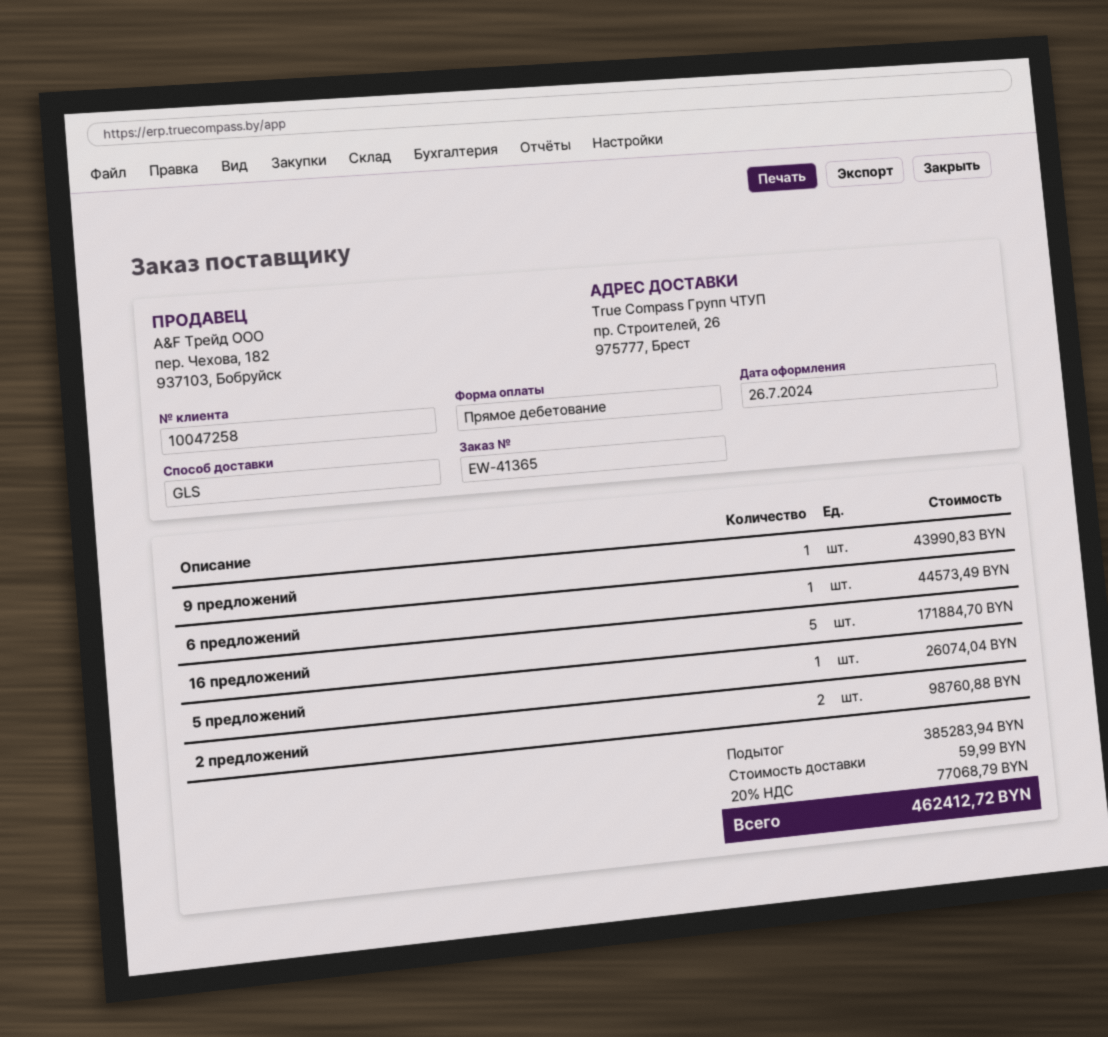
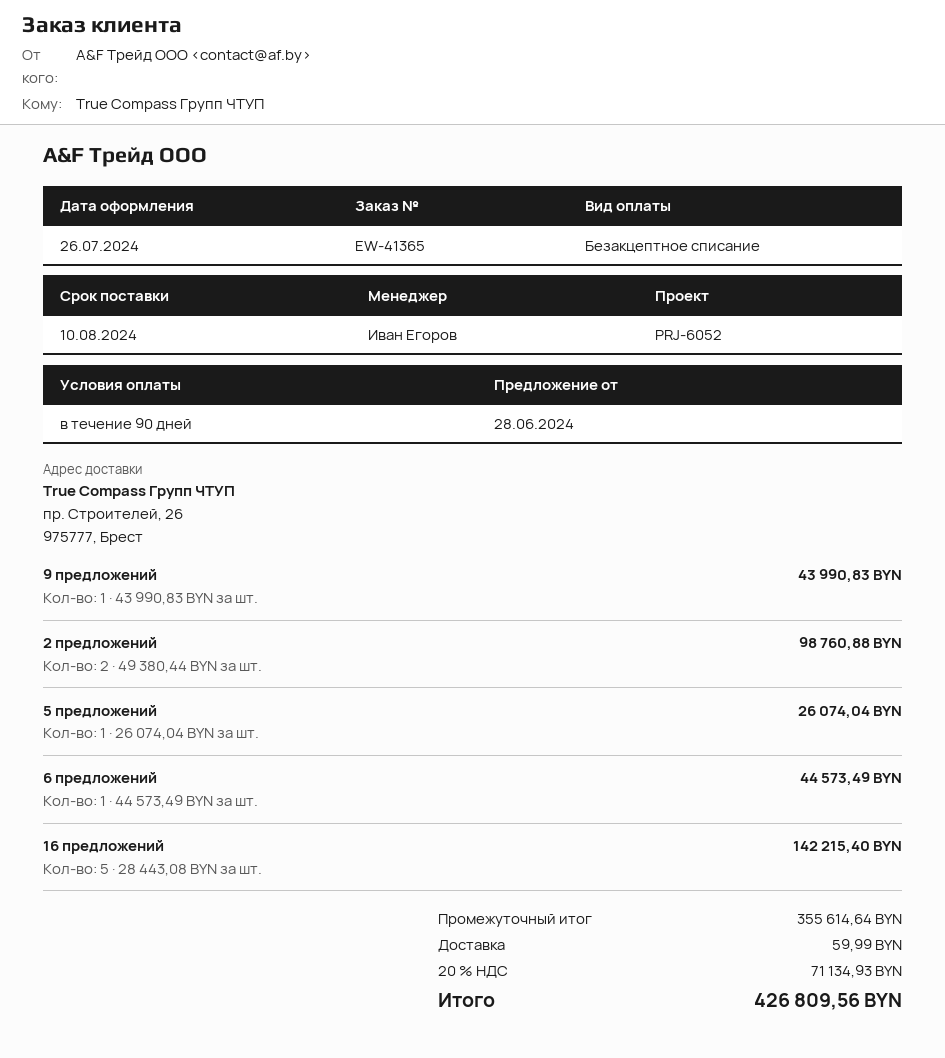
16 предложений: 5 for 171884.70 -> 5 for 142215.40
subtotal: 385283.94 -> 355614.64
tax: 20% = 77068.79 -> 20% = 71134.93
total: 462412.72 -> 426809.56

